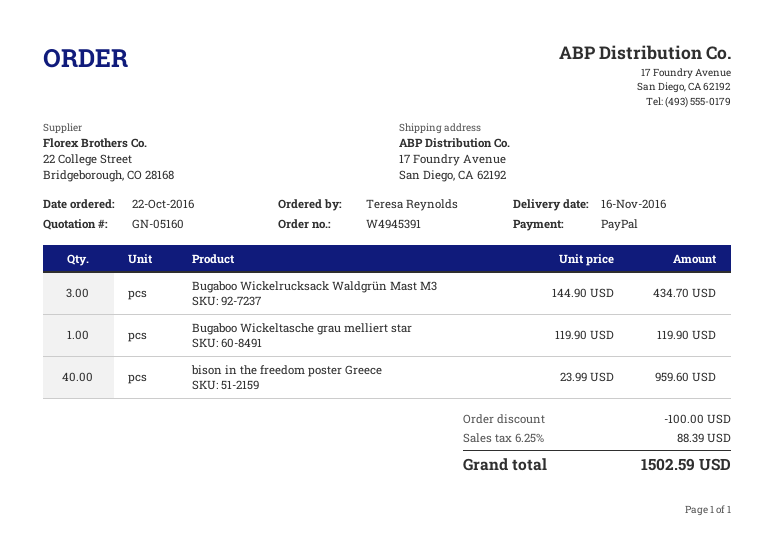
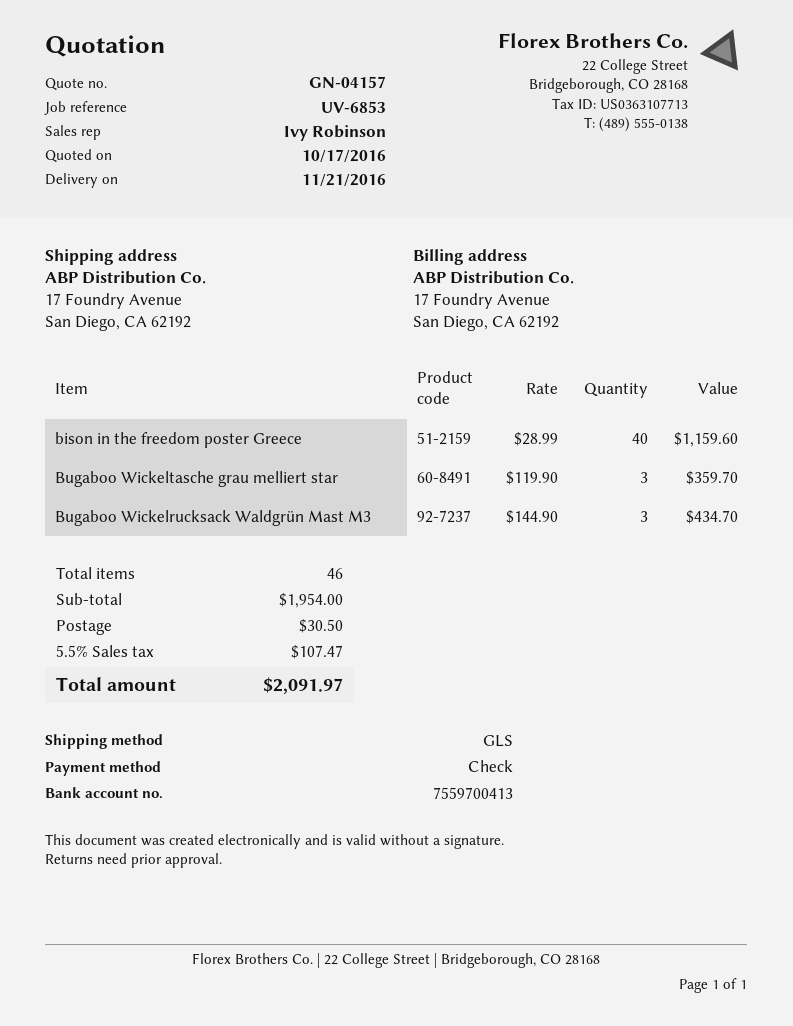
quote number: GN-05160 -> GN-04157
delivery date: 2016-11-16 -> 2016-11-21
payment method: PayPal -> cheque
Bugaboo Wickeltasche grau melliert star: 1 x 119.90 = 119.90 -> 3 x 119.90 = 359.70
bison in the freedom poster Greece: 40 x 23.99 = 959.60 -> 40 x 28.99 = 1159.60
discount: 100.00 -> none
shipping: none -> 30.50
tax: 6.25% = 88.39 -> 5.5% = 107.47
total: 1502.59 -> 2091.97

